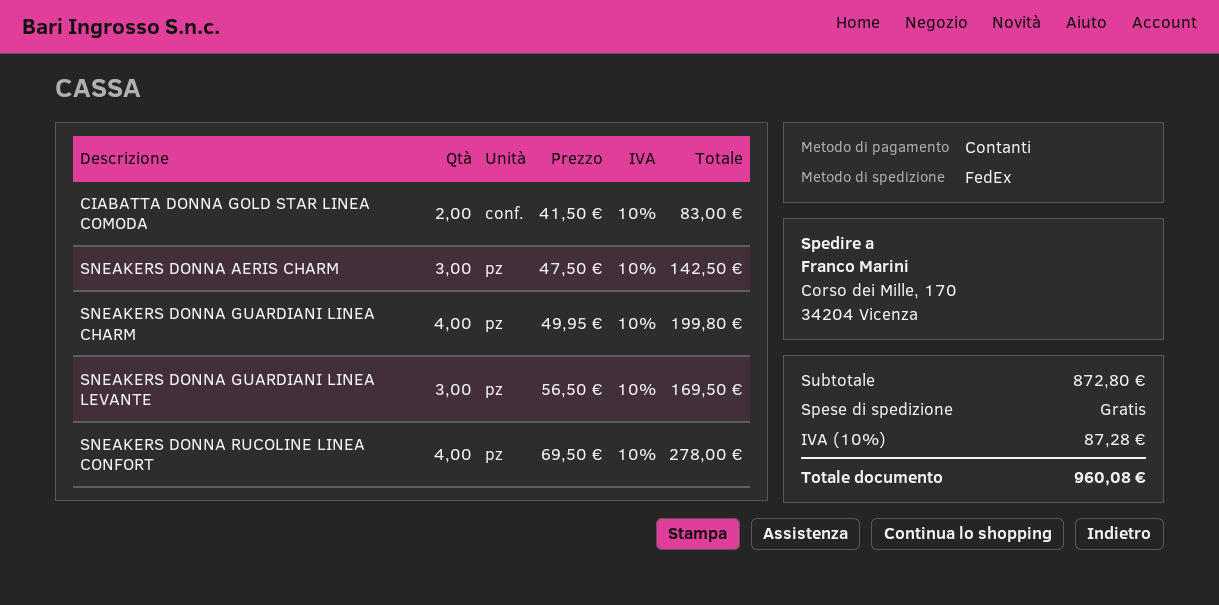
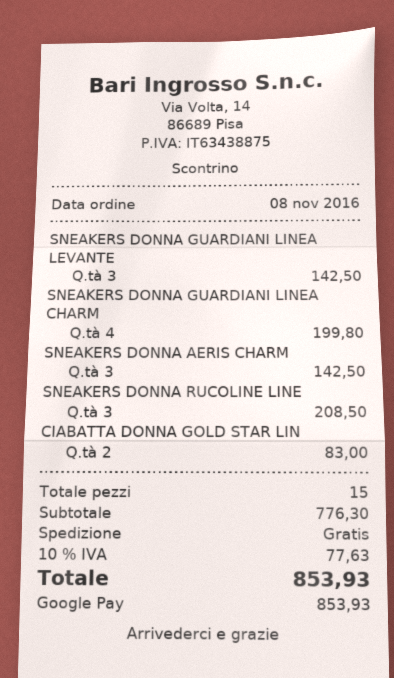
payment method: cash -> Google Pay
SNEAKERS DONNA GUARDIANI LINEA LEVANTE: 3 for 169.50 -> 3 for 142.50
SNEAKERS DONNA RUCOLINE LINEA CONFORT: 4 for 278.00 -> 3 for 208.50
subtotal: 872.80 -> 776.30
tax: 10% = 87.28 -> 10% = 77.63
total: 960.08 -> 853.93

